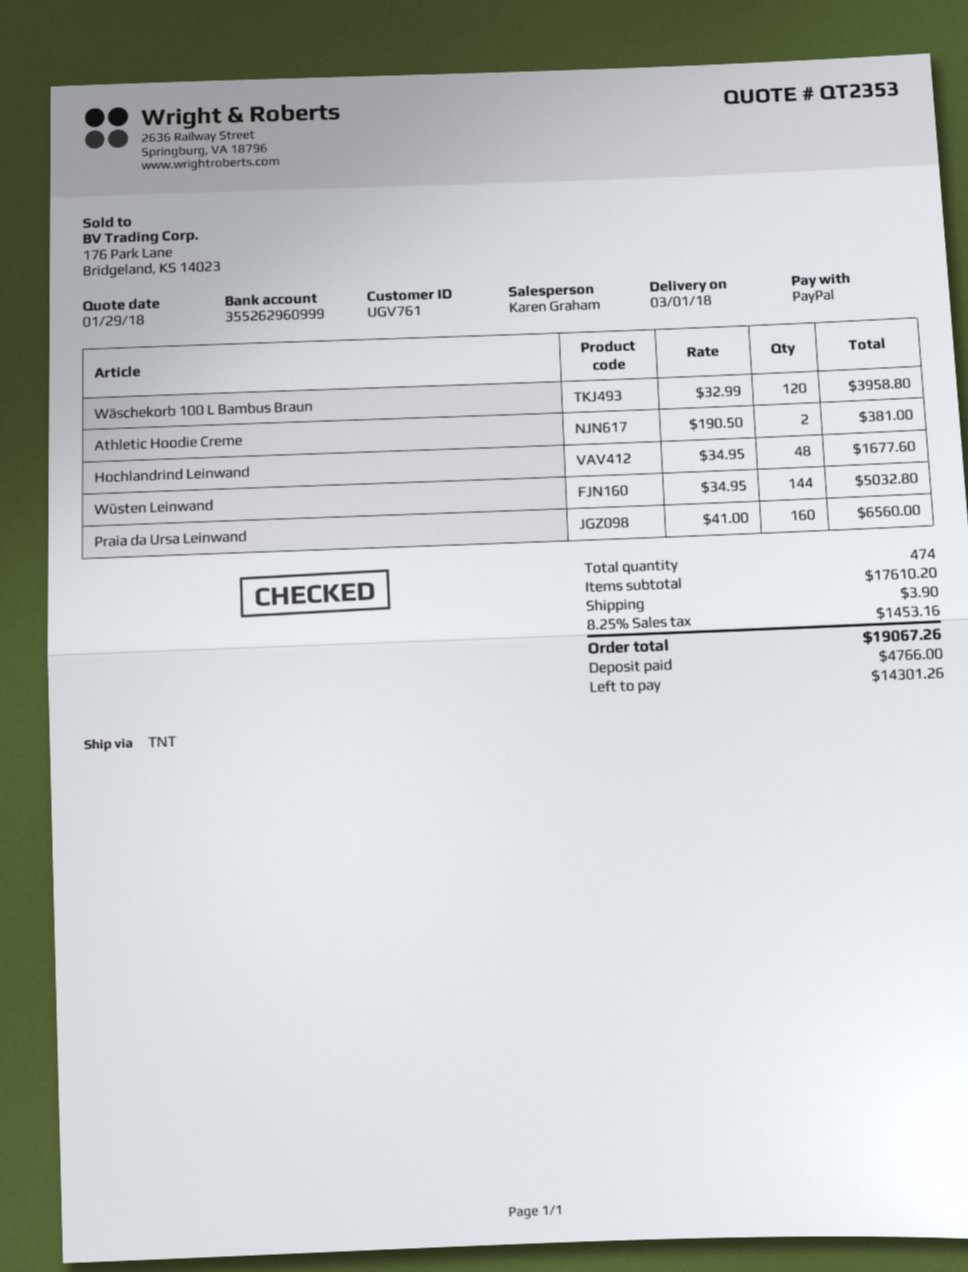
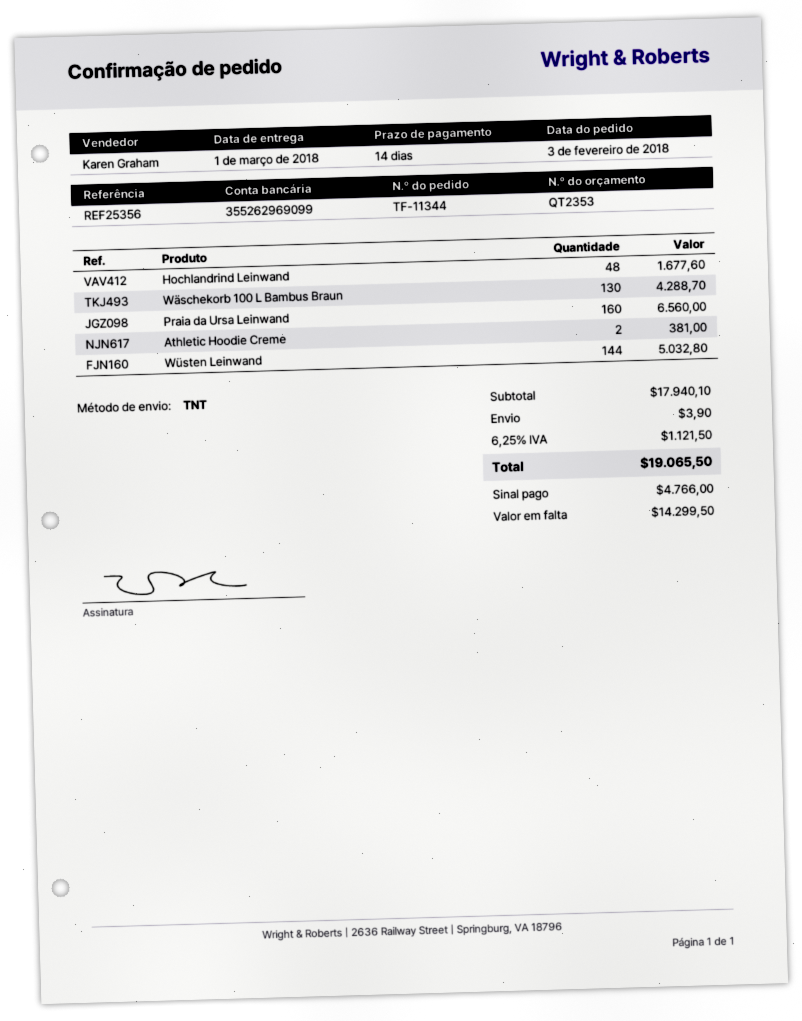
bank account: 355262960999 -> 355262969099
Wäschekorb 100 L Bambus Braun: 120 for 3958.80 -> 130 for 4288.70
subtotal: 17610.20 -> 17940.10
tax: 8.25% = 1453.16 -> 6.25% = 1121.50
total: 19067.26 -> 19065.50
balance: 14301.26 -> 14299.50

